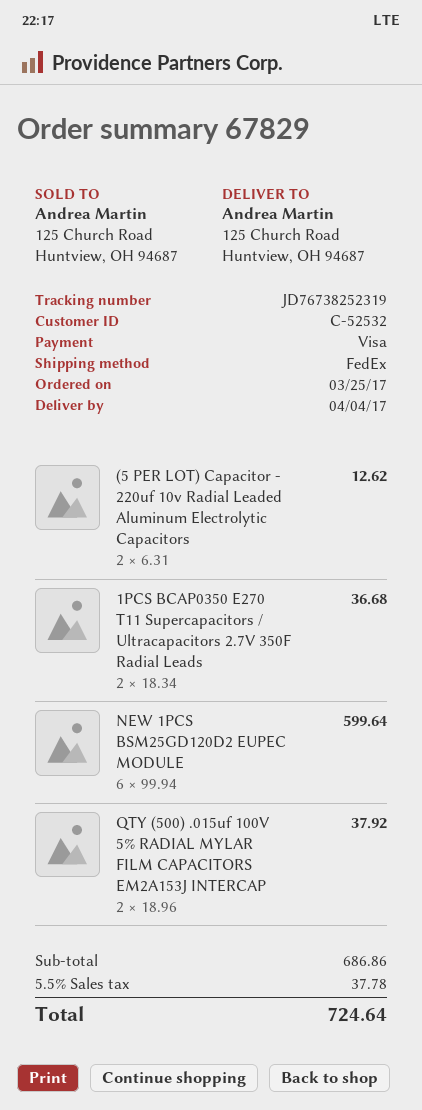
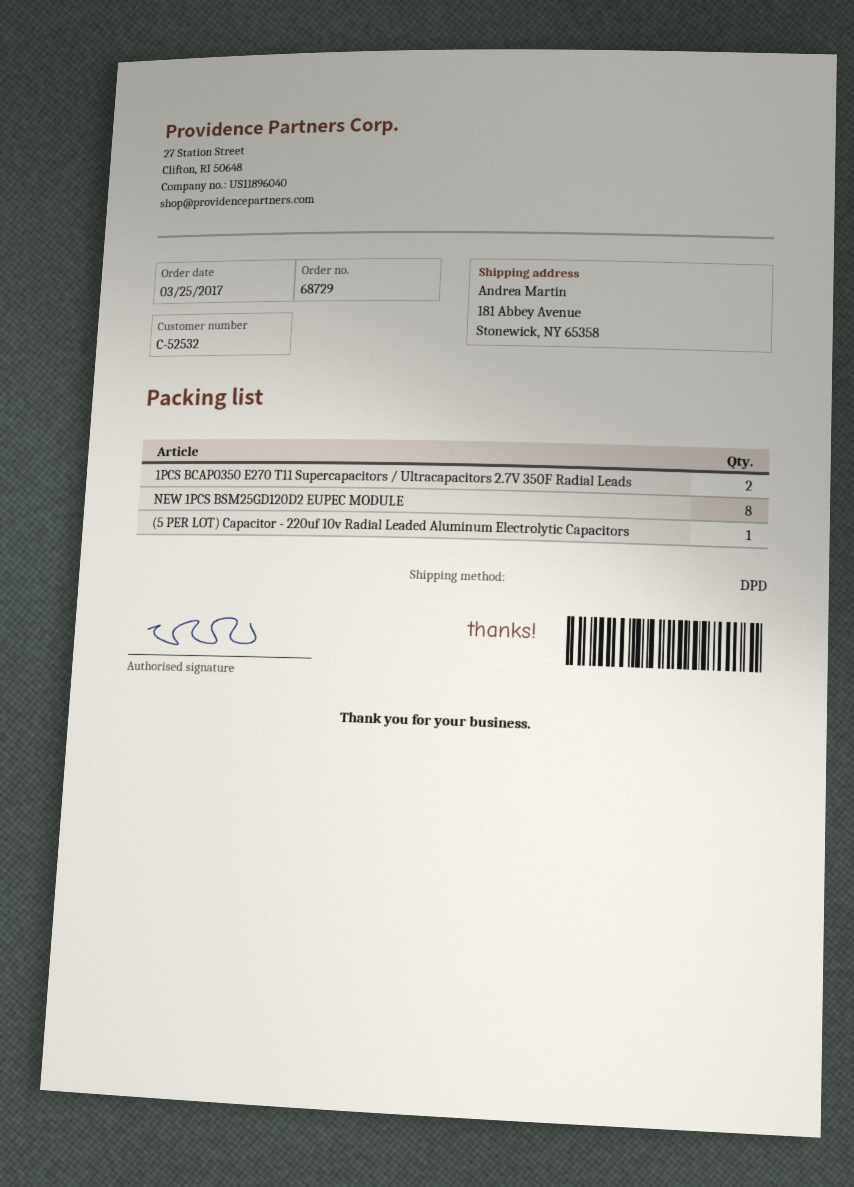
order number: 67829 -> 68729
shipping method: FedEx -> DPD
ship to: 125 Church Road, Huntview, OH 94687 -> 181 Abbey Avenue, Stonewick, NY 65358
(5 PER LOT) Capacitor - 220uf 10v Radial Leaded Aluminum Electrolytic Capacitors: 2 -> 1
NEW 1PCS BSM25GD120D2 EUPEC MODULE: 6 -> 8
QTY (500) .015uf 100V 5% RADIAL MYLAR FILM CAPACITORS EM2A153J INTERCAP: 2 -> none

